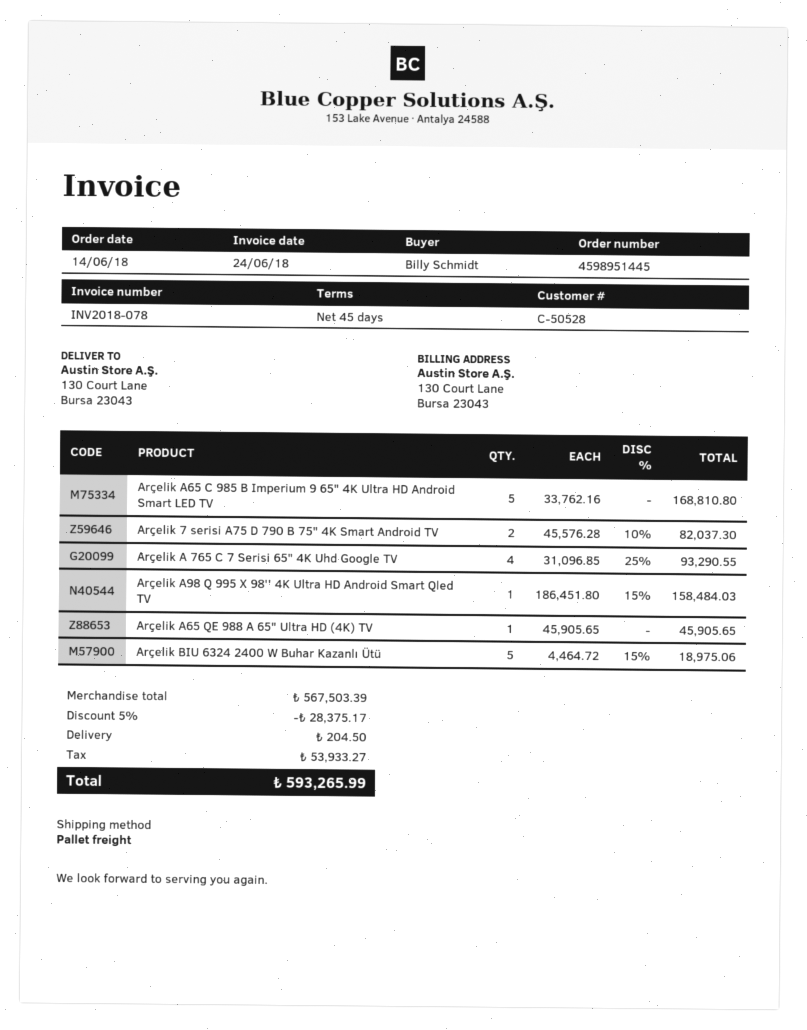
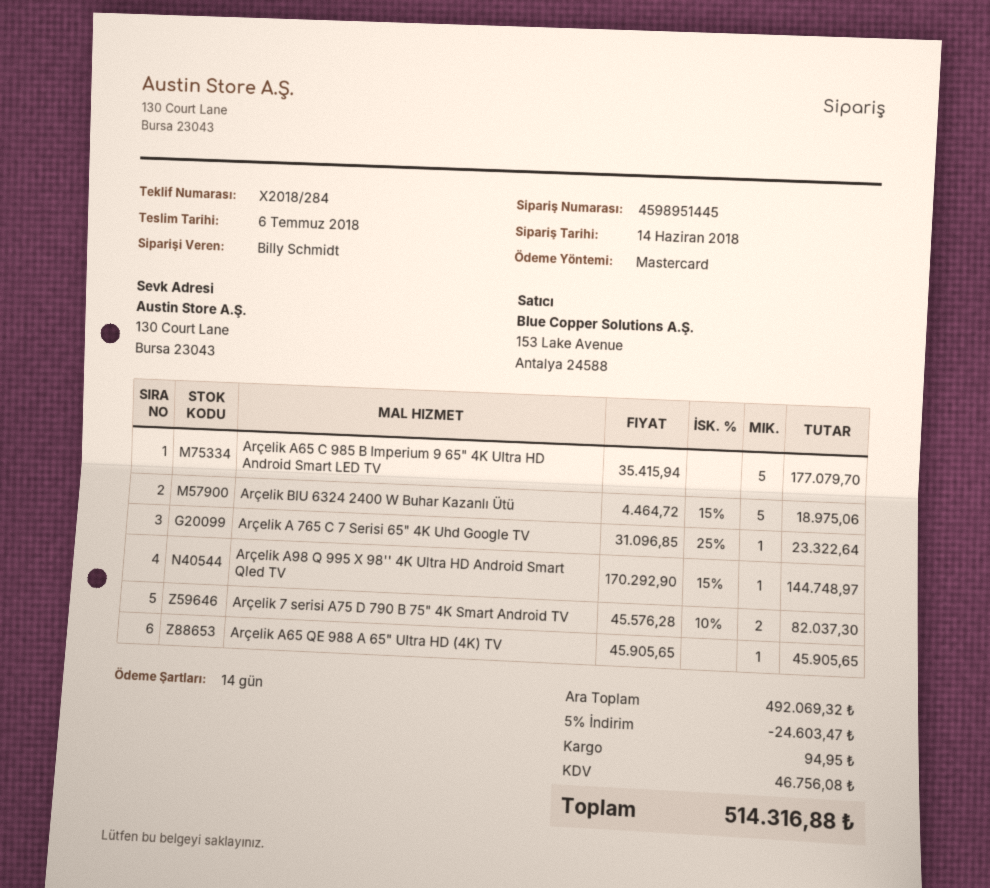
payment terms: 45 days -> 14 days
Arçelik A65 C 985 B Imperium 9 65" 4K Ultra HD Android Smart LED TV: 5 x 33762.16 = 168810.80 -> 5 x 35415.94 = 177079.70
Arçelik A 765 C 7 Serisi 65" 4K Uhd Google TV: 4 x 31096.85 - 25% = 93290.55 -> 1 x 31096.85 - 25% = 23322.64
Arçelik A98 Q 995 X 98'' 4K Ultra HD Android Smart Qled TV: 1 x 186451.80 - 15% = 158484.03 -> 1 x 170292.90 - 15% = 144748.97
subtotal: 567503.39 -> 492069.32
discount: 5% = 28375.17 -> 5% = 24603.47
shipping: 204.50 -> 94.95
tax: 53933.27 -> 46756.08
total: 593265.99 -> 514316.88

